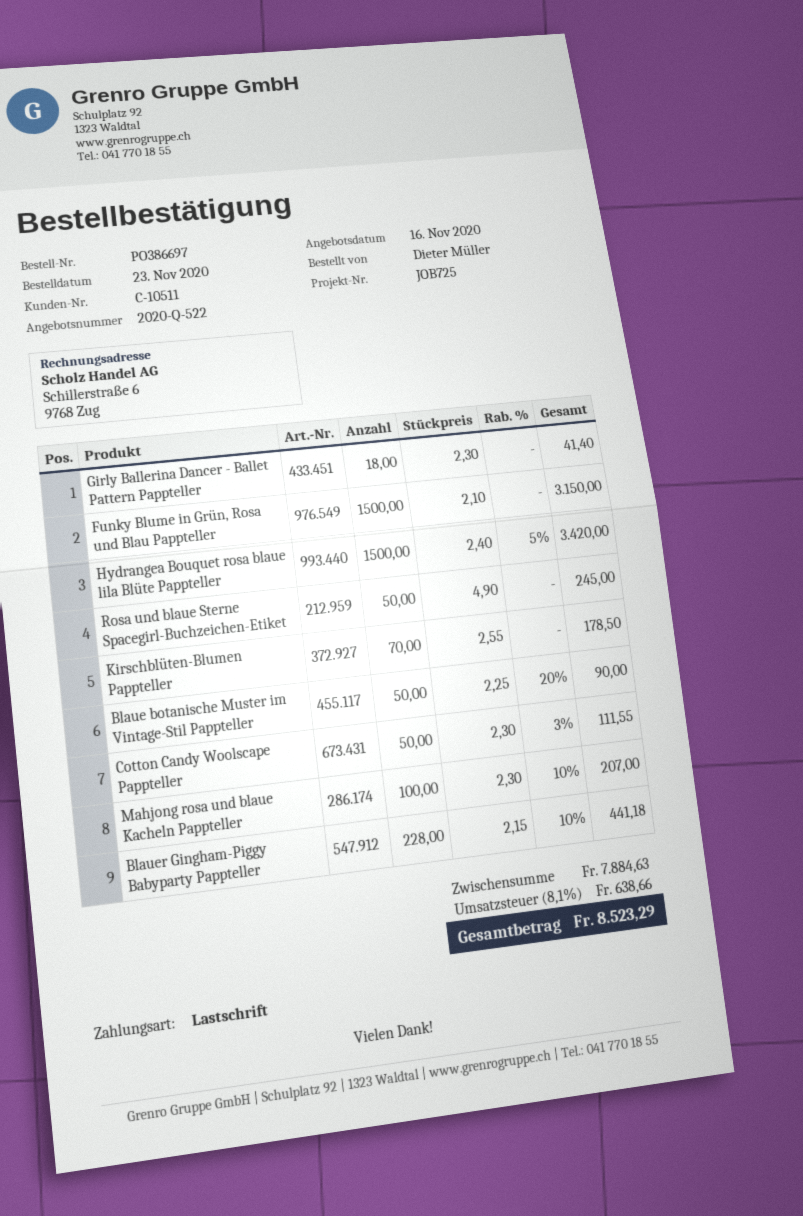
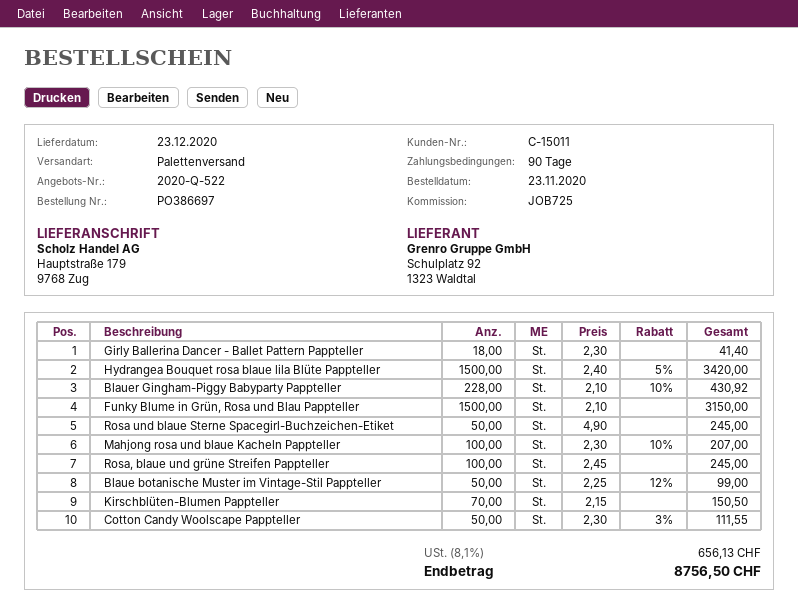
customer number: C-10511 -> C-15011
Kirschblüten-Blumen Pappteller: 70 x 2.55 = 178.50 -> 70 x 2.15 = 150.50
Blaue botanische Muster im Vintage-Stil Pappteller: 50 x 2.25 - 20% = 90.00 -> 50 x 2.25 - 12% = 99.00
Blauer Gingham-Piggy Babyparty Pappteller: 228 x 2.15 - 10% = 441.18 -> 228 x 2.10 - 10% = 430.92
Rosa, blaue und grüne Streifen Pappteller: none -> 100 x 2.45 = 245.00
tax: 8.1% = 638.66 -> 8.1% = 656.13
total: 8523.29 -> 8756.50

